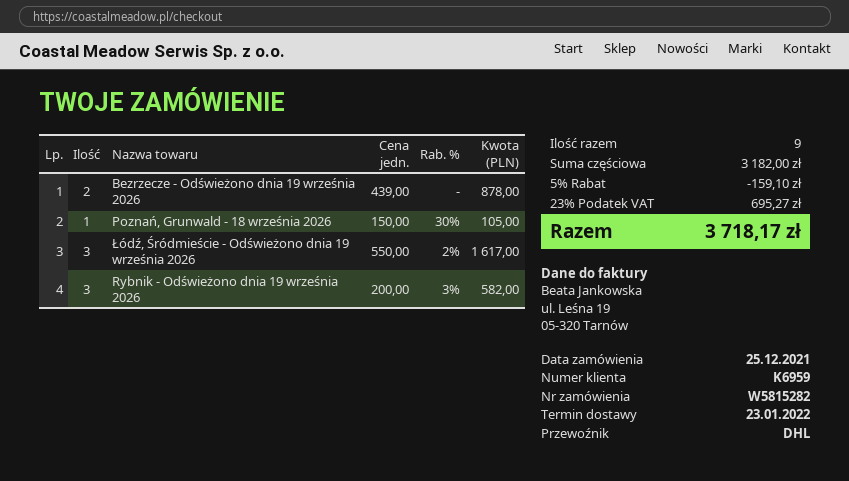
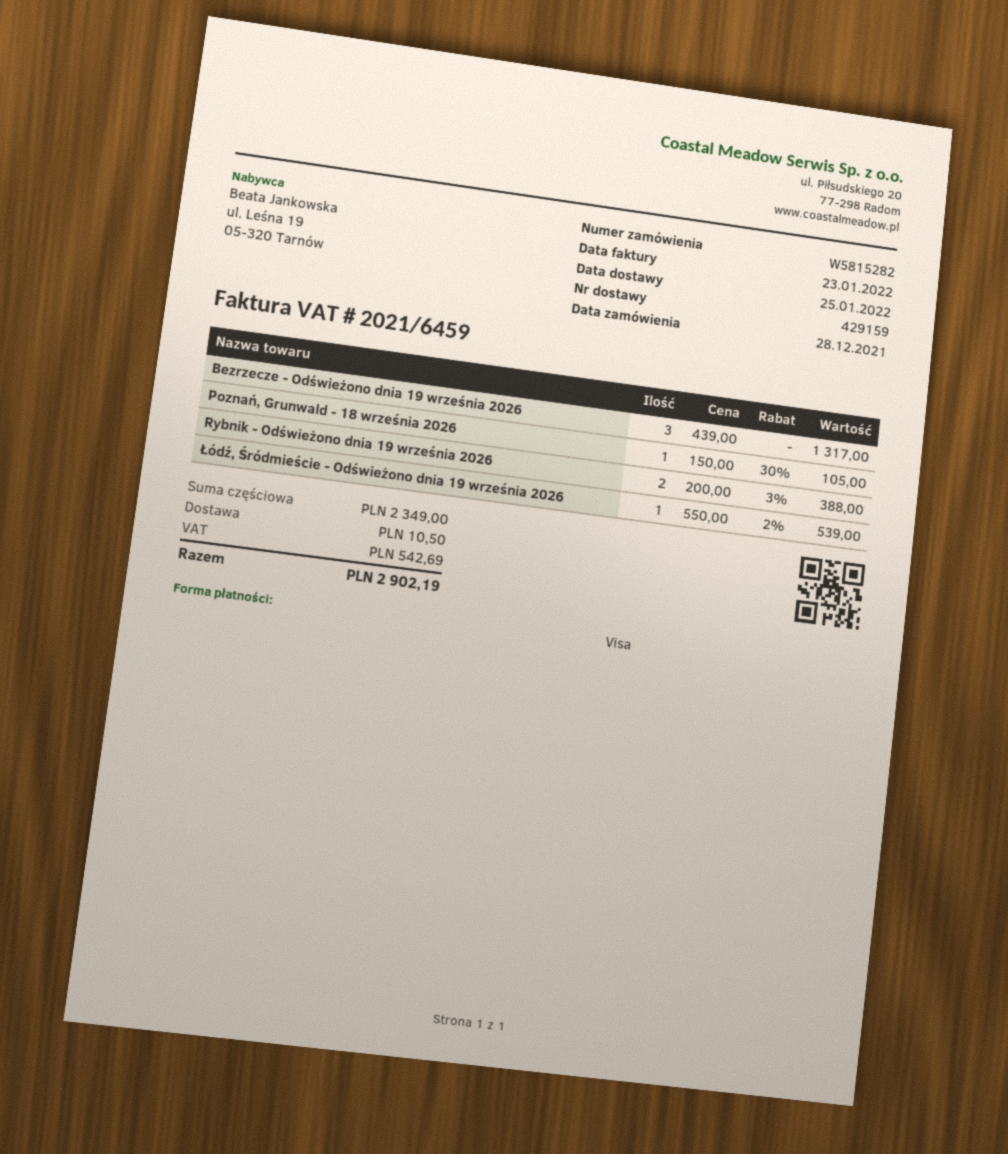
order date: 2021-12-25 -> 2021-12-28
delivery date: 2022-01-23 -> 2022-01-25
Bezrzecze - Odświeżono dnia 19 września 2026: 2 x 439.00 = 878.00 -> 3 x 439.00 = 1317.00
Łódź, Śródmieście - Odświeżono dnia 19 września 2026: 3 x 550.00 - 2% = 1617.00 -> 1 x 550.00 - 2% = 539.00
Rybnik - Odświeżono dnia 19 września 2026: 3 x 200.00 - 3% = 582.00 -> 2 x 200.00 - 3% = 388.00
subtotal: 3182.00 -> 2349.00
discount: 5% = 159.10 -> none
shipping: none -> 10.50
tax: 695.27 -> 542.69
total: 3718.17 -> 2902.19

